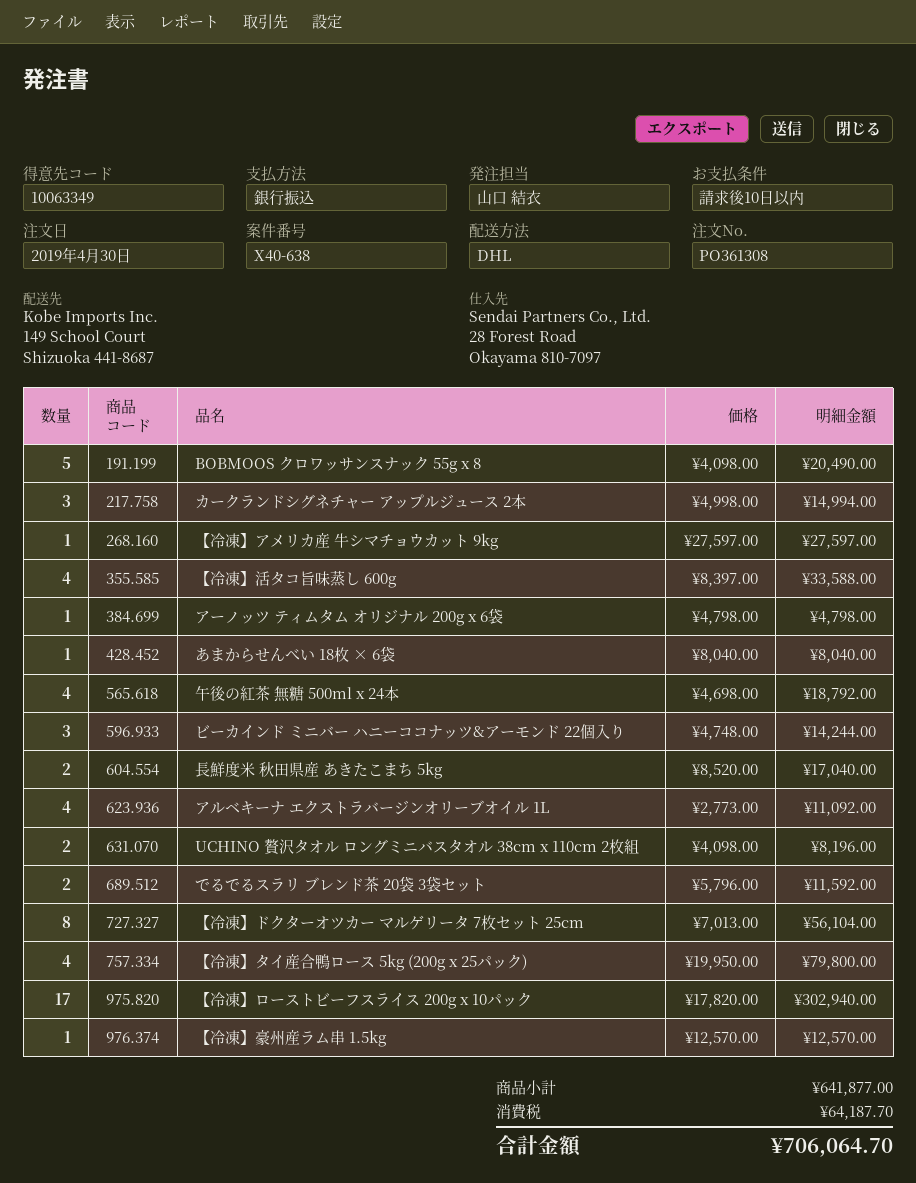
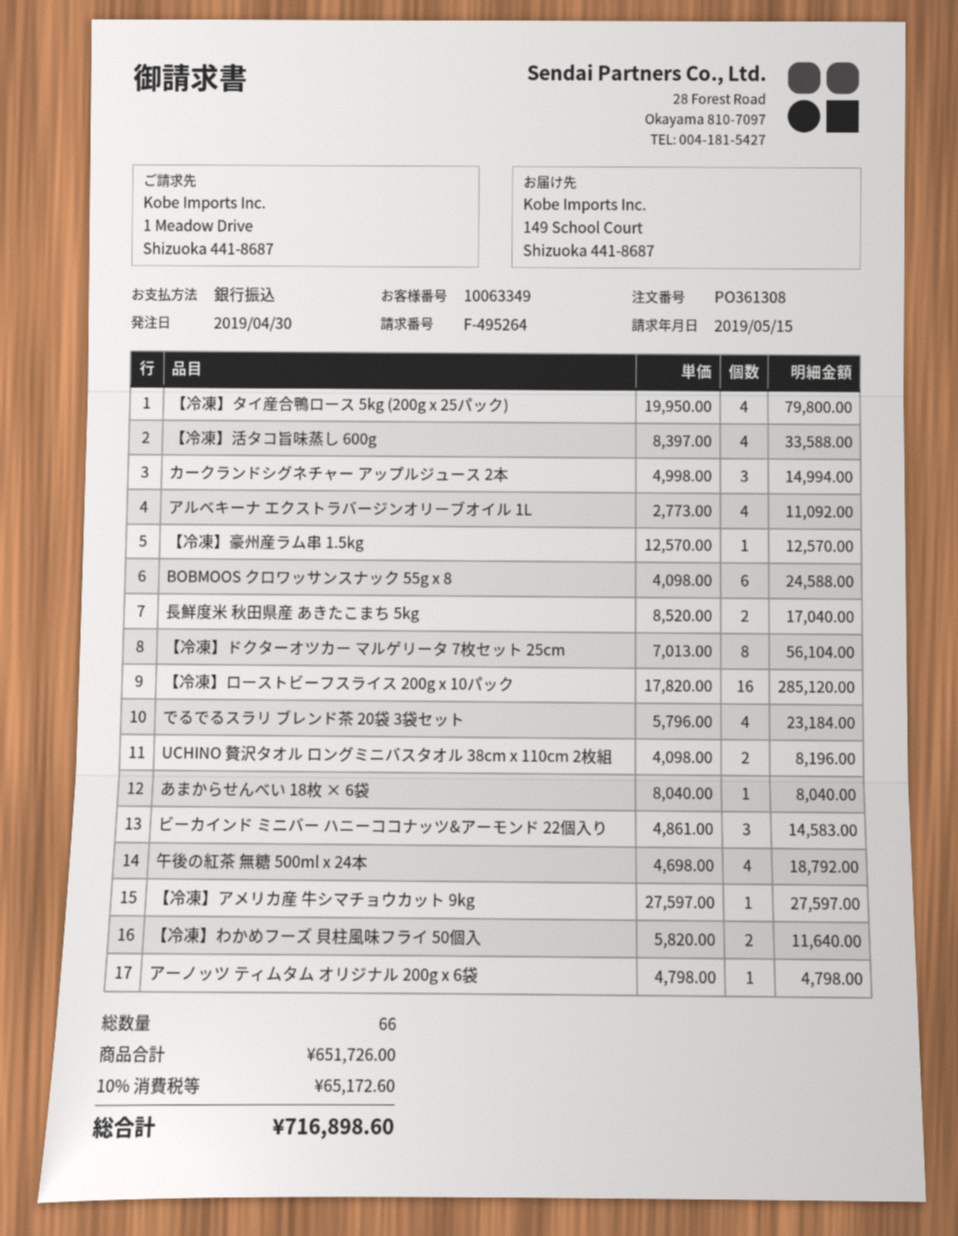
BOBMOOS クロワッサンスナック 55g x 8: 5 x 4098.00 = 20490.00 -> 6 x 4098.00 = 24588.00
ビーカインド ミニバー ハニーココナッツ&アーモンド 22個入り: 3 x 4748.00 = 14244.00 -> 3 x 4861.00 = 14583.00
でるでるスラリ ブレンド茶 20袋 3袋セット: 2 x 5796.00 = 11592.00 -> 4 x 5796.00 = 23184.00
【冷凍】ローストビーフスライス 200g x 10パック: 17 x 17820.00 = 302940.00 -> 16 x 17820.00 = 285120.00
【冷凍】わかめフーズ 貝柱風味フライ 50個入: none -> 2 x 5820.00 = 11640.00
subtotal: 641877.00 -> 651726.00
tax: 64187.70 -> 65172.60
total: 706064.70 -> 716898.60

